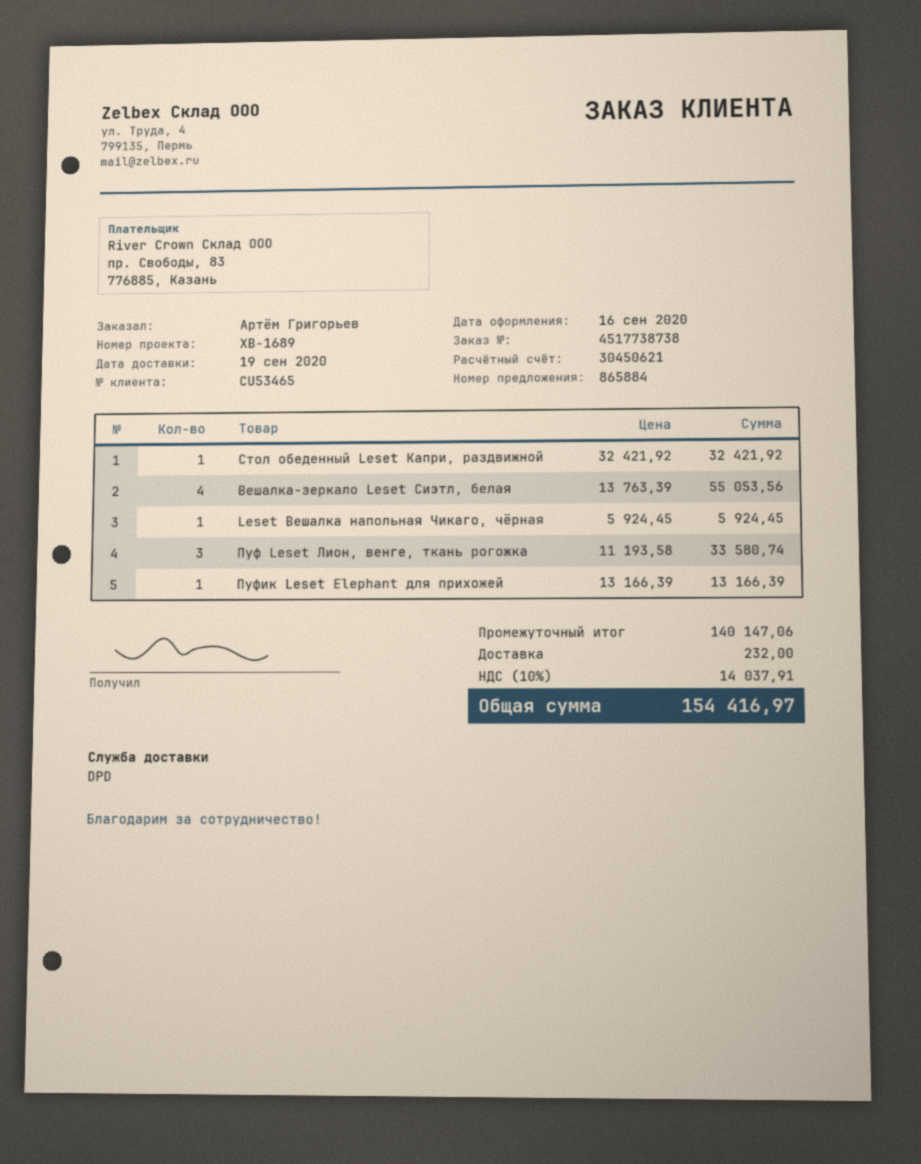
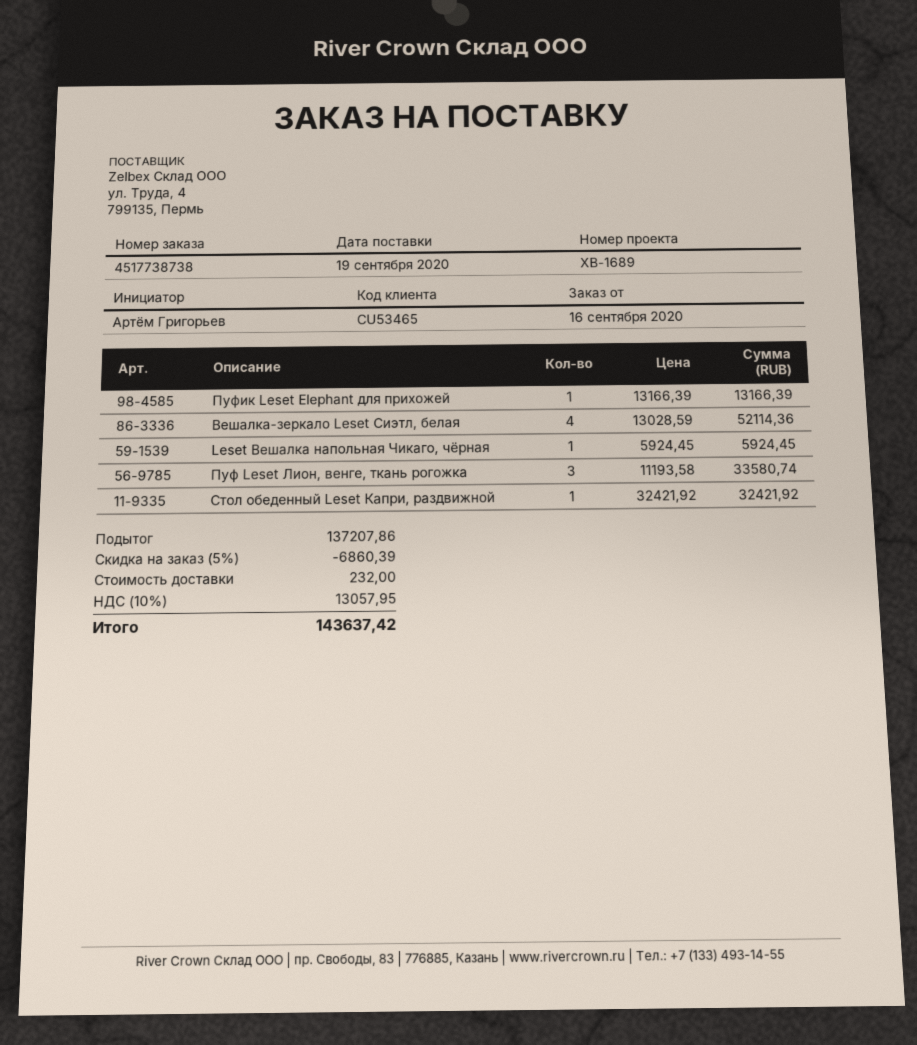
Вешалка-зеркало Leset Сиэтл, белая: 4 x 13763.39 = 55053.56 -> 4 x 13028.59 = 52114.36
subtotal: 140147.06 -> 137207.86
discount: none -> 5% = 6860.39
tax: 10% = 14037.91 -> 10% = 13057.95
total: 154416.97 -> 143637.42

